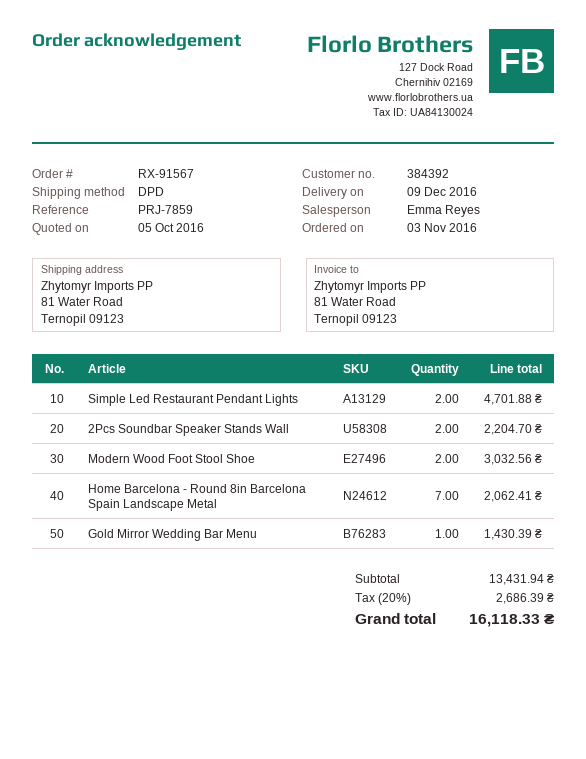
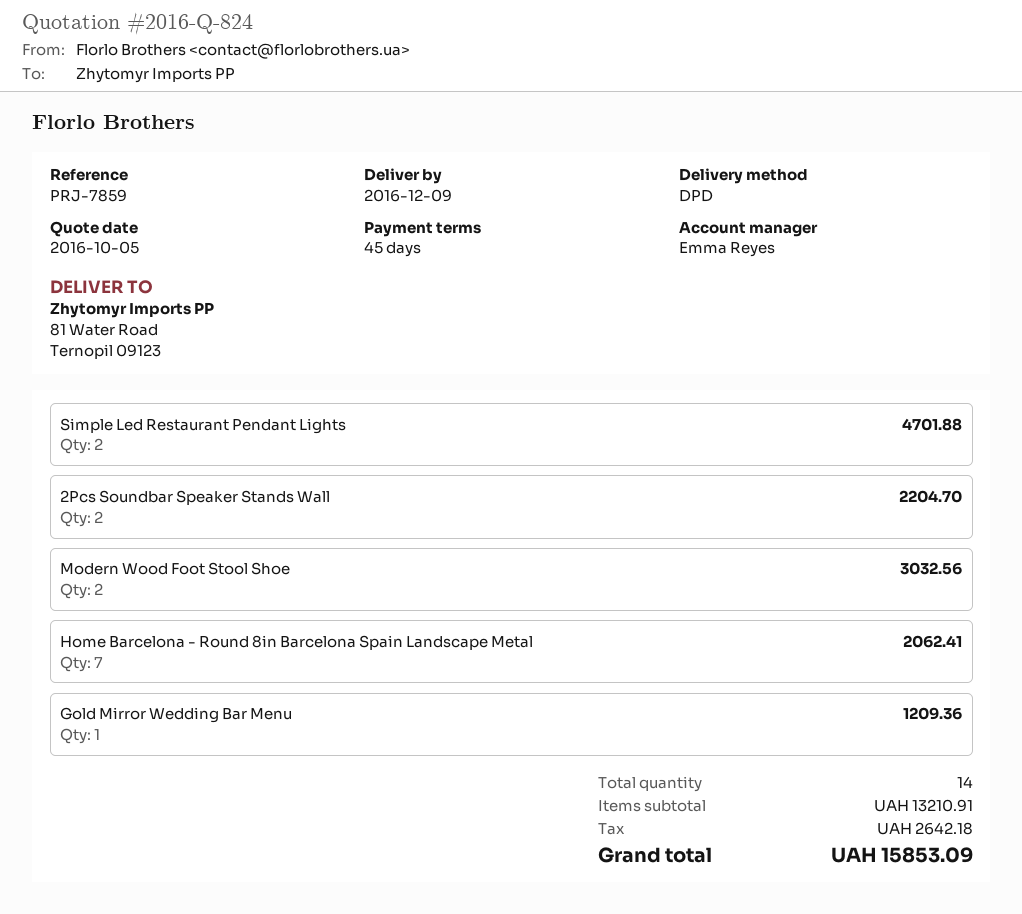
Gold Mirror Wedding Bar Menu: 1 for 1430.39 -> 1 for 1209.36
subtotal: 13431.94 -> 13210.91
tax: 2686.39 -> 2642.18
total: 16118.33 -> 15853.09

